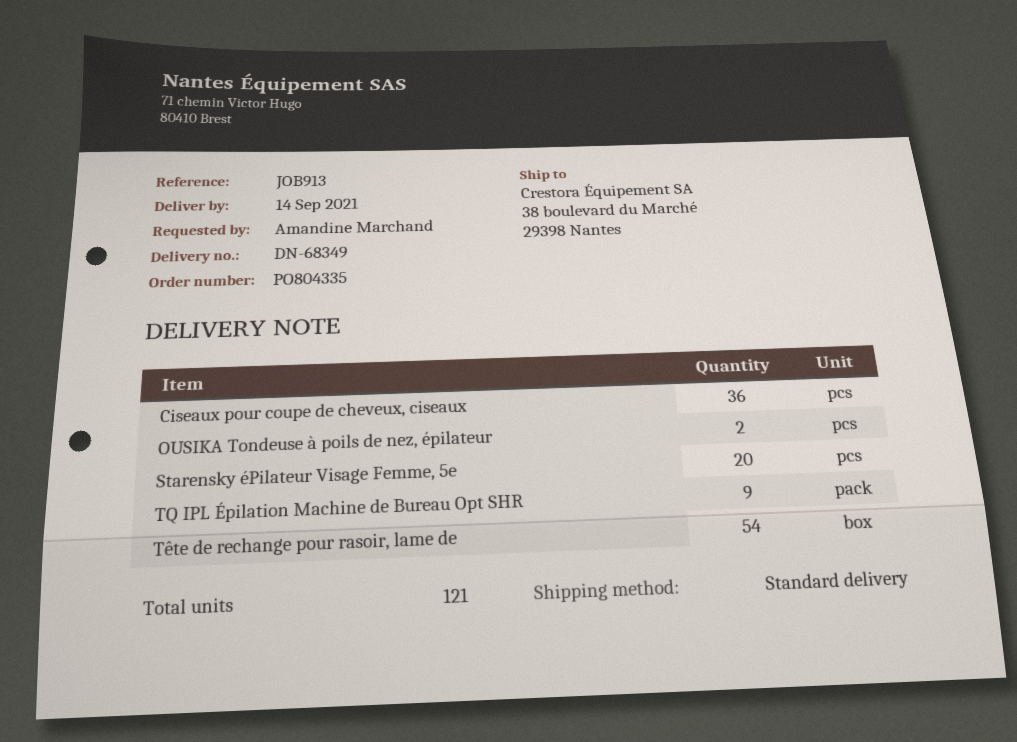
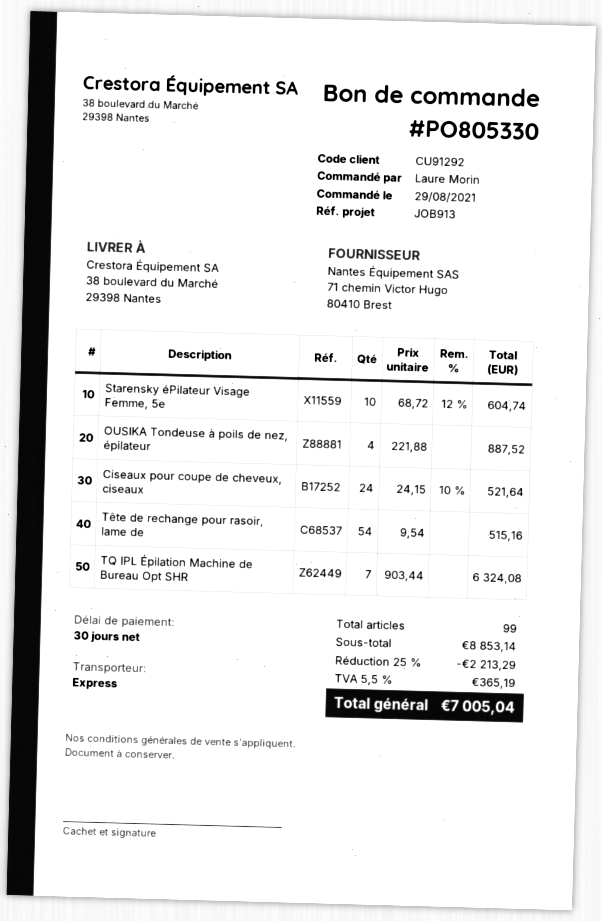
order number: PO804335 -> PO805330
ordered by: Amandine Marchand -> Laure Morin
shipping method: standard -> express
Ciseaux pour coupe de cheveux, ciseaux: 36 -> 24
OUSIKA Tondeuse à poils de nez, épilateur: 2 -> 4
Starensky éPilateur Visage Femme, 5e: 20 -> 10
TQ IPL Épilation Machine de Bureau Opt SHR: 9 -> 7
total quantity: 121 -> 99

